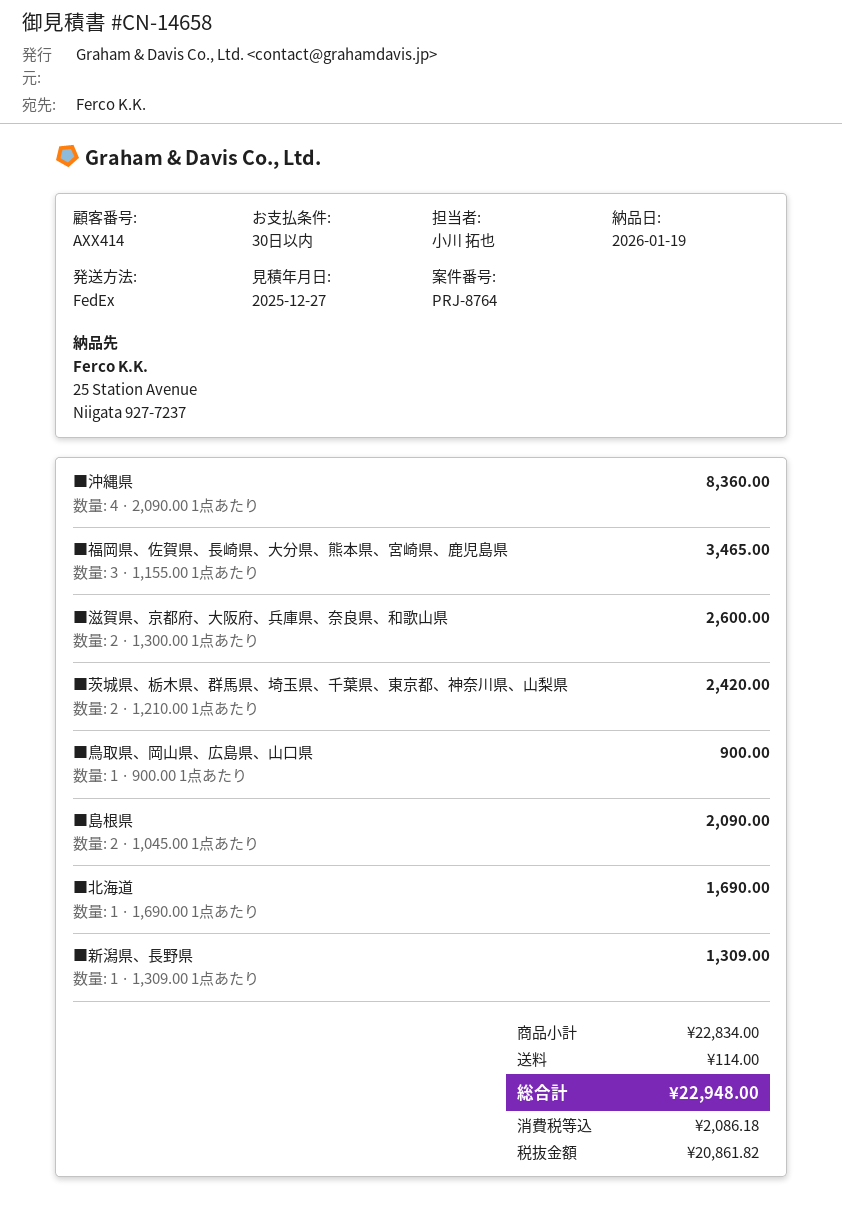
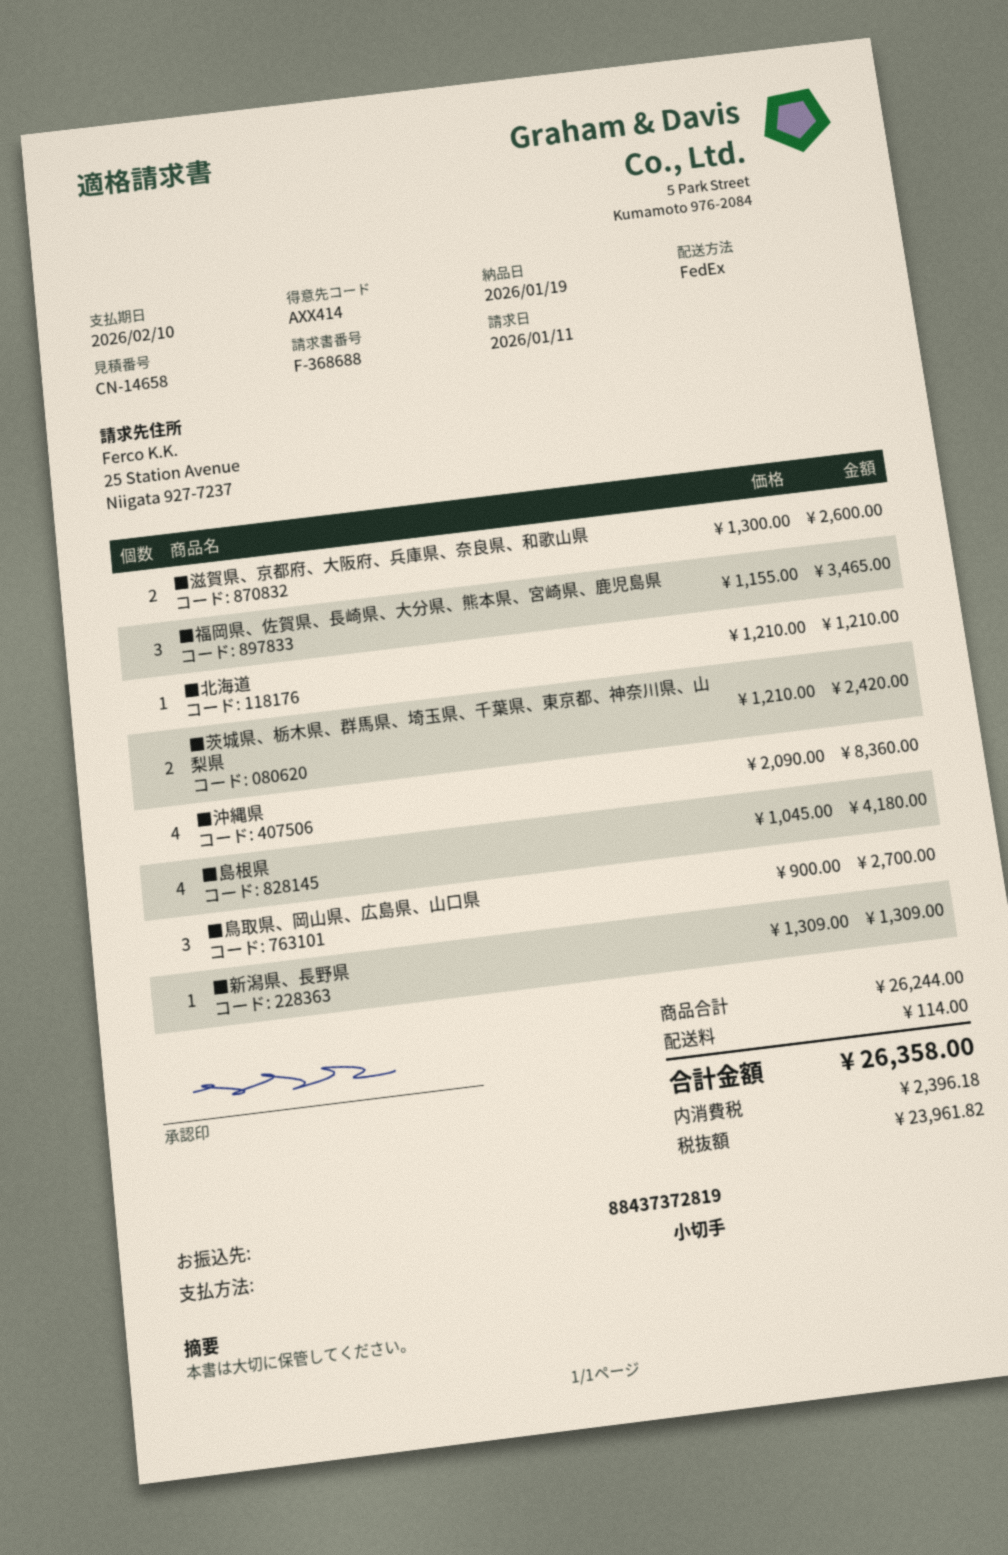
■鳥取県、岡山県、広島県、山口県: 1 x 900.00 = 900.00 -> 3 x 900.00 = 2700.00
■島根県: 2 x 1045.00 = 2090.00 -> 4 x 1045.00 = 4180.00
■北海道: 1 x 1690.00 = 1690.00 -> 1 x 1210.00 = 1210.00
subtotal: 22834.00 -> 26244.00
net: 20861.82 -> 23961.82
tax: 2086.18 -> 2396.18
total: 22948.00 -> 26358.00

